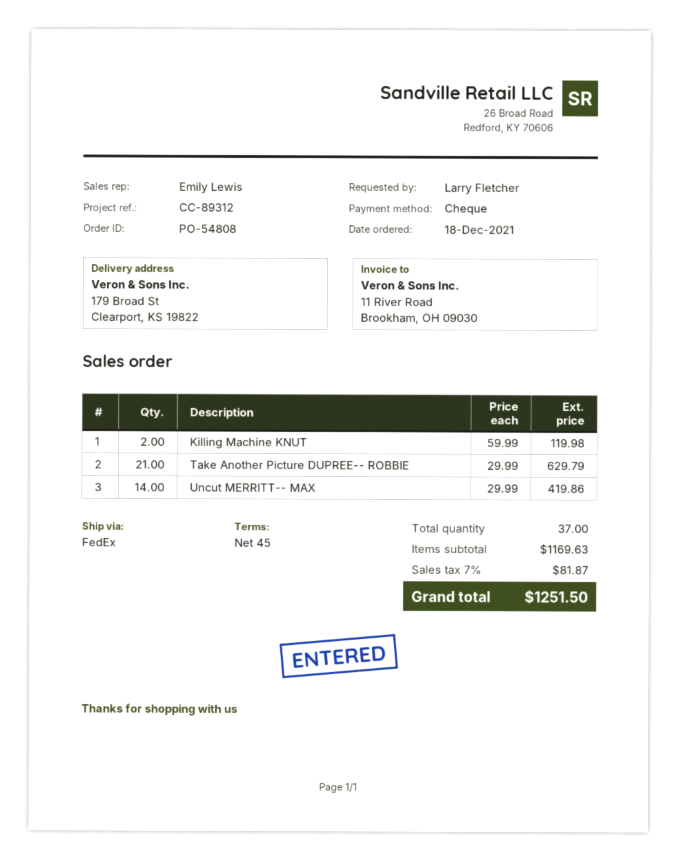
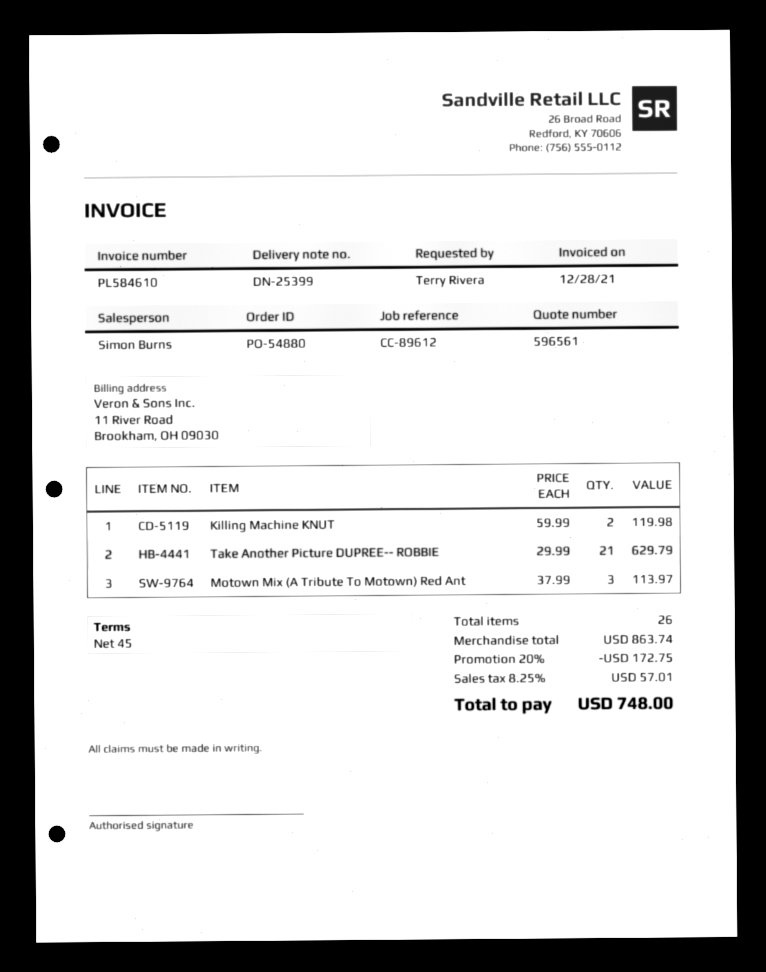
order number: PO-54808 -> PO-54880
reference: CC-89312 -> CC-89612
ordered by: Larry Fletcher -> Terry Rivera
sales rep: Emily Lewis -> Simon Burns
Uncut MERRITT-- MAX: 14 x 29.99 = 419.86 -> none
Motown Mix (A Tribute To Motown) Red Ant: none -> 3 x 37.99 = 113.97
total quantity: 37 -> 26
subtotal: 1169.63 -> 863.74
discount: none -> 20% = 172.75
tax: 7% = 81.87 -> 8.25% = 57.01
total: 1251.50 -> 748.00

